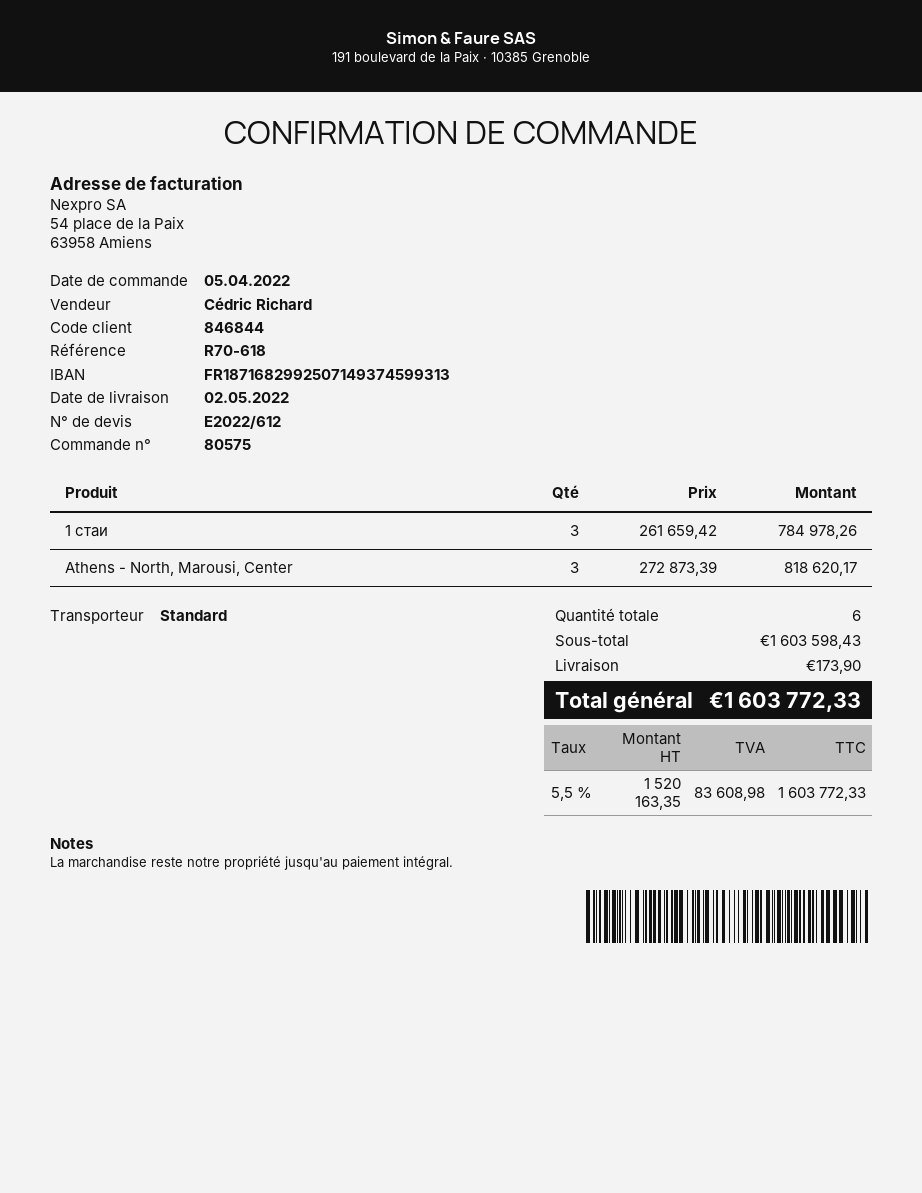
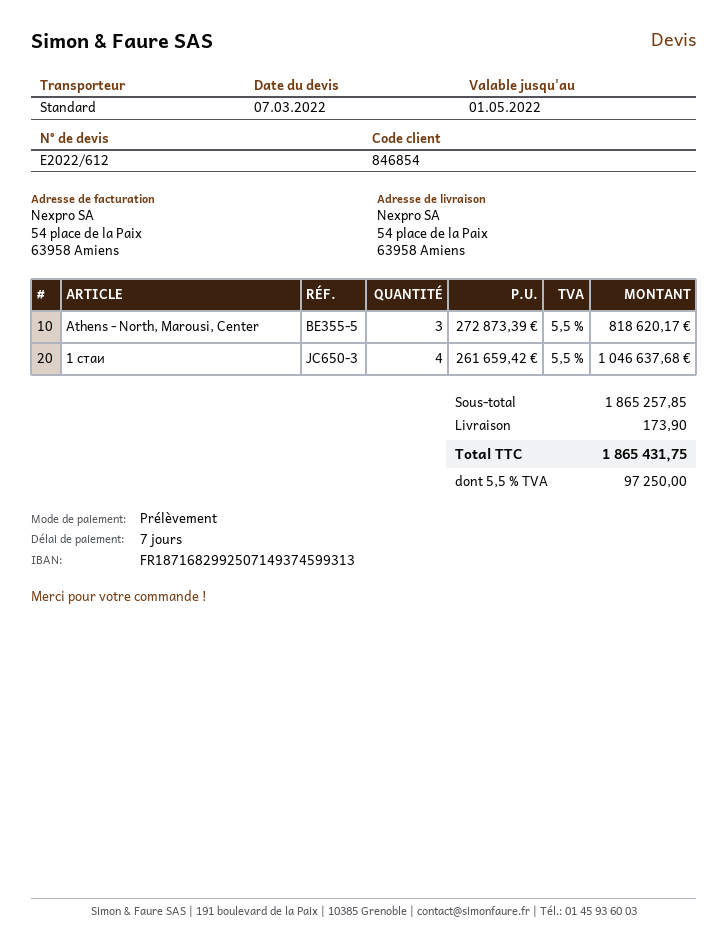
customer number: 846844 -> 846854
1 стаи: 3 x 261659.42 = 784978.26 -> 4 x 261659.42 = 1046637.68
subtotal: 1603598.43 -> 1865257.85
tax: 5.5% = 83608.98 -> 5.5% = 97250.00
total: 1603772.33 -> 1865431.75

